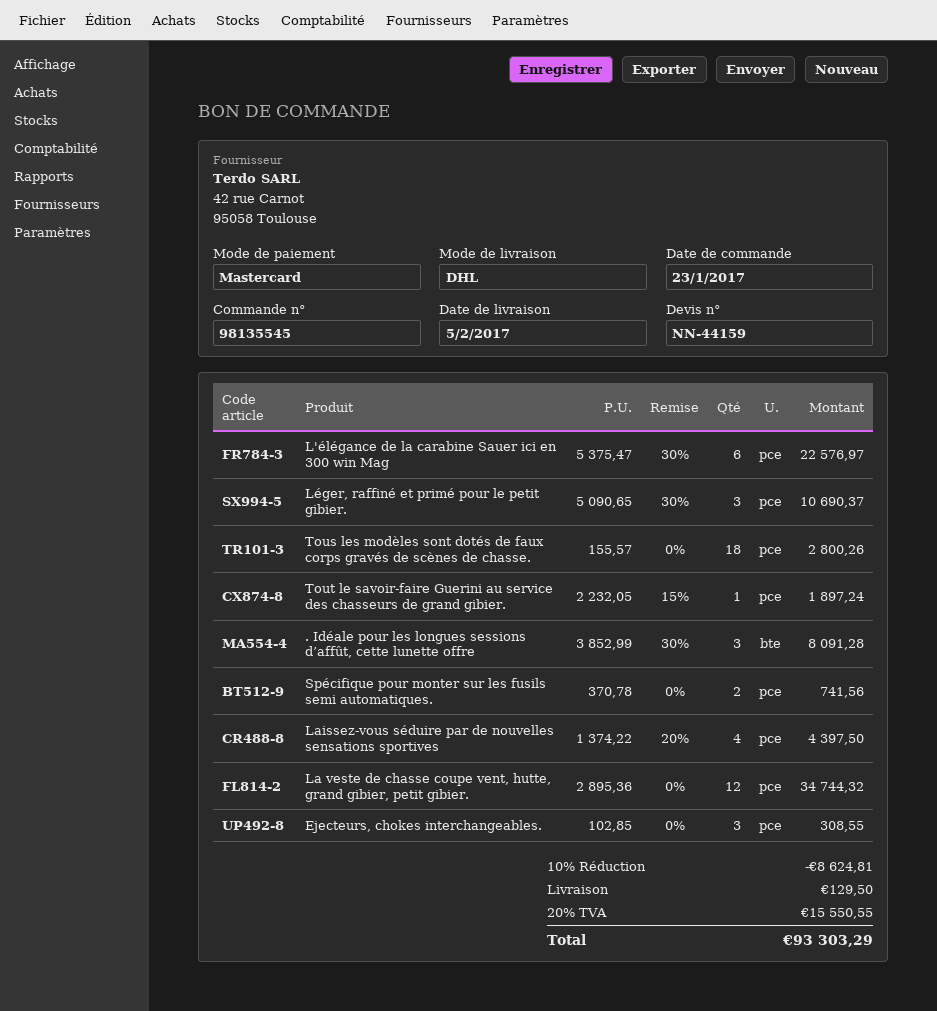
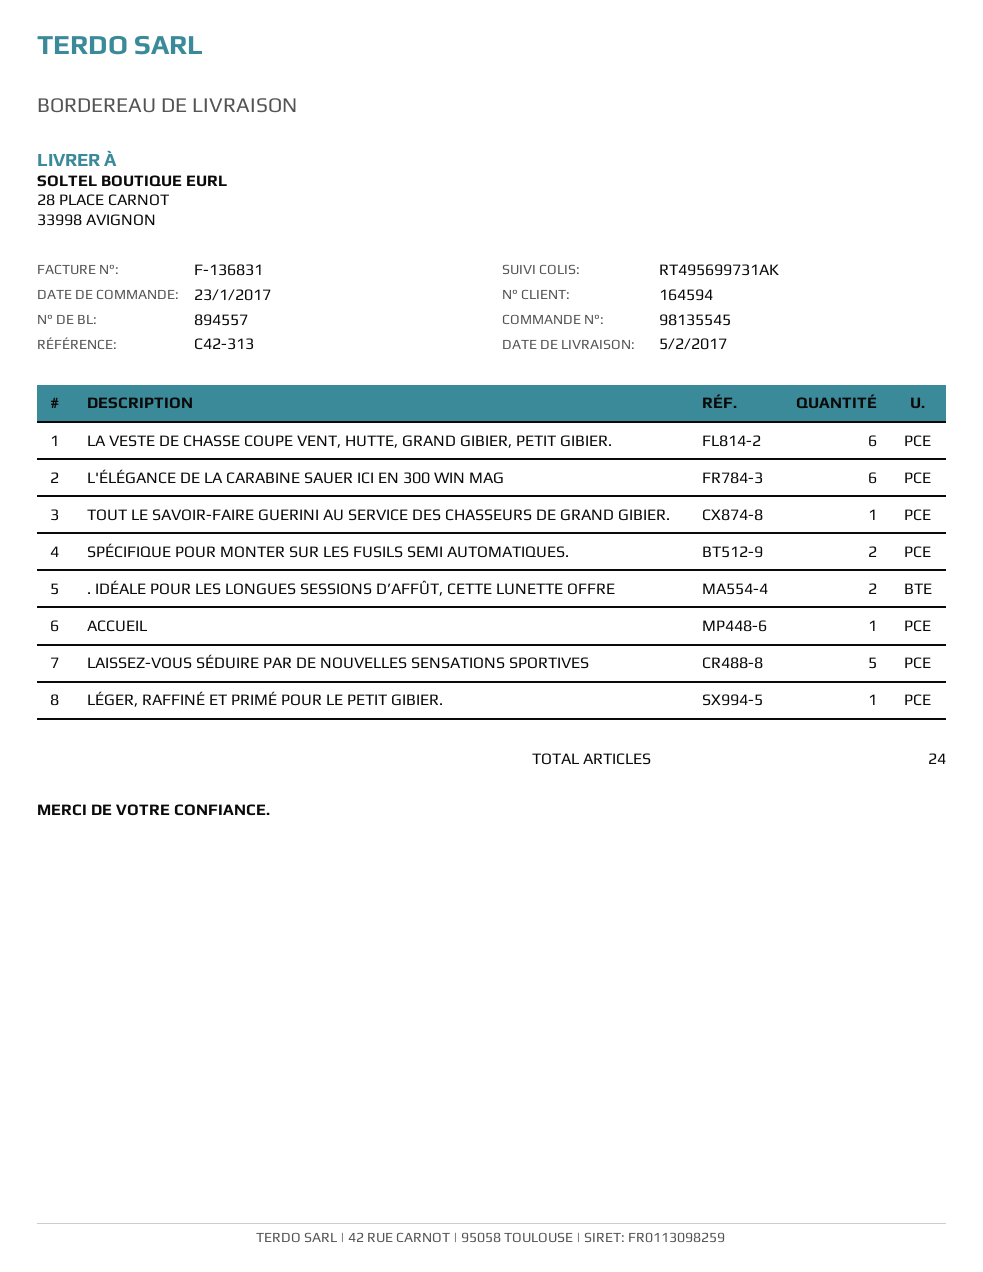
Léger, raffiné et primé pour le petit gibier.: 3 -> 1
Tous les modèles sont dotés de faux corps gravés de scènes de chasse.: 18 -> none
. Idéale pour les longues sessions d’affût, cette lunette offre: 3 -> 2
Laissez-vous séduire par de nouvelles sensations sportives: 4 -> 5
La veste de chasse coupe vent, hutte, grand gibier, petit gibier.: 12 -> 6
Ejecteurs, chokes interchangeables.: 3 -> none
ACCUEIL: none -> 1

